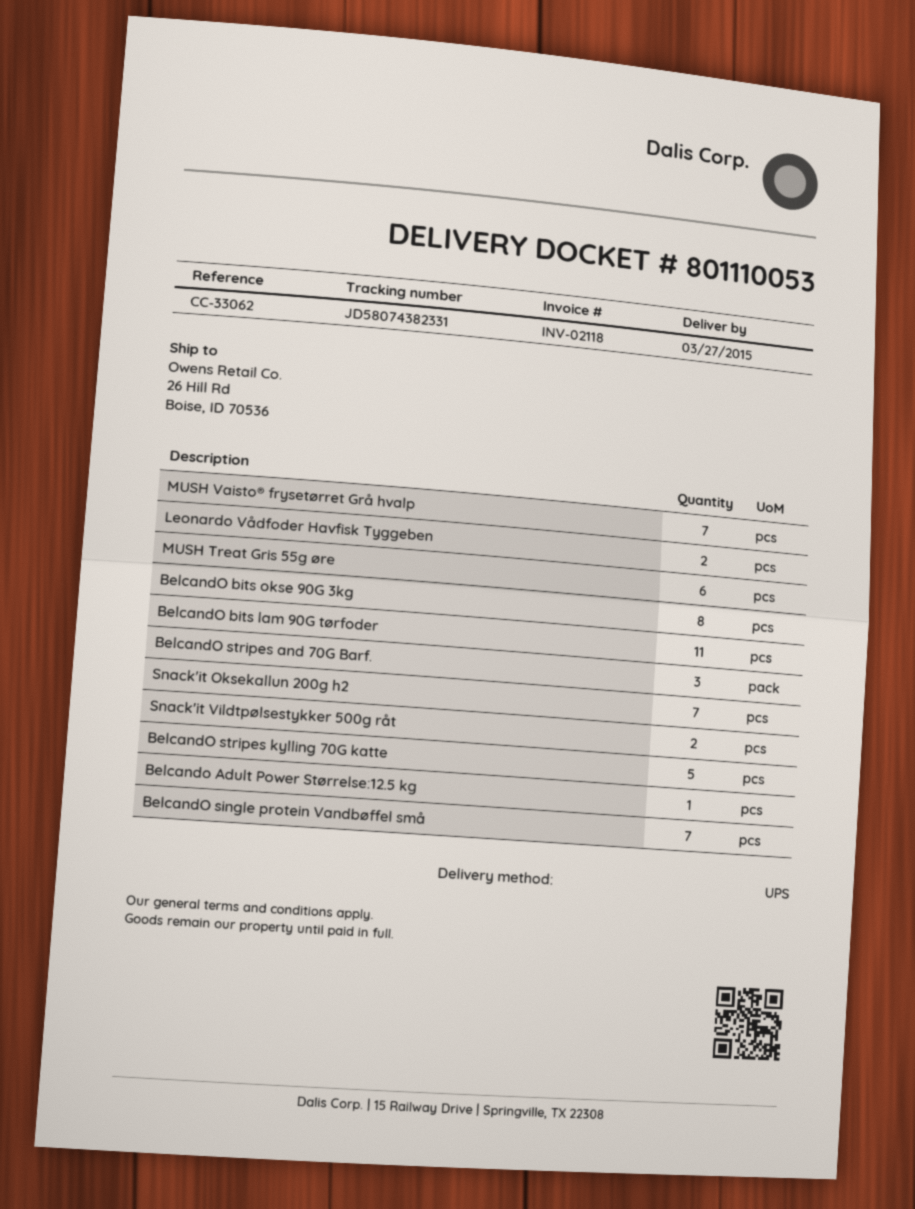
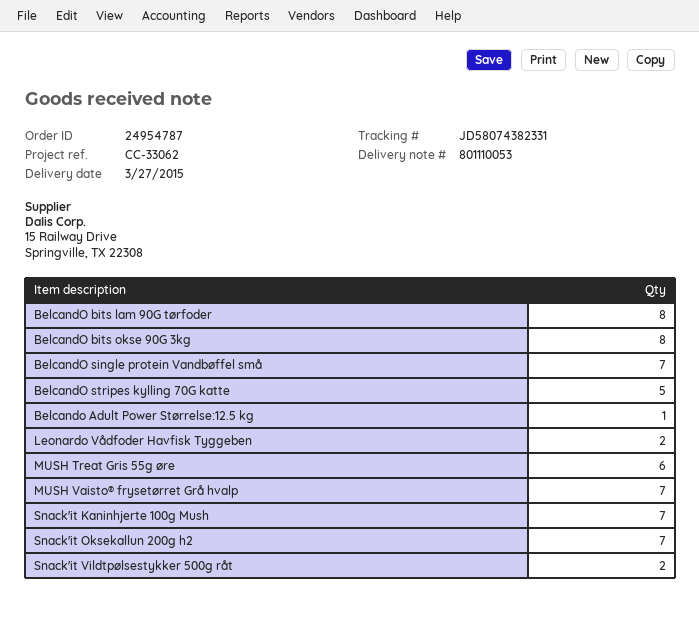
BelcandO bits lam 90G tørfoder: 11 -> 8
BelcandO stripes and 70G Barf.: 3 -> none
Snack'it Kaninhjerte 100g Mush: none -> 7

